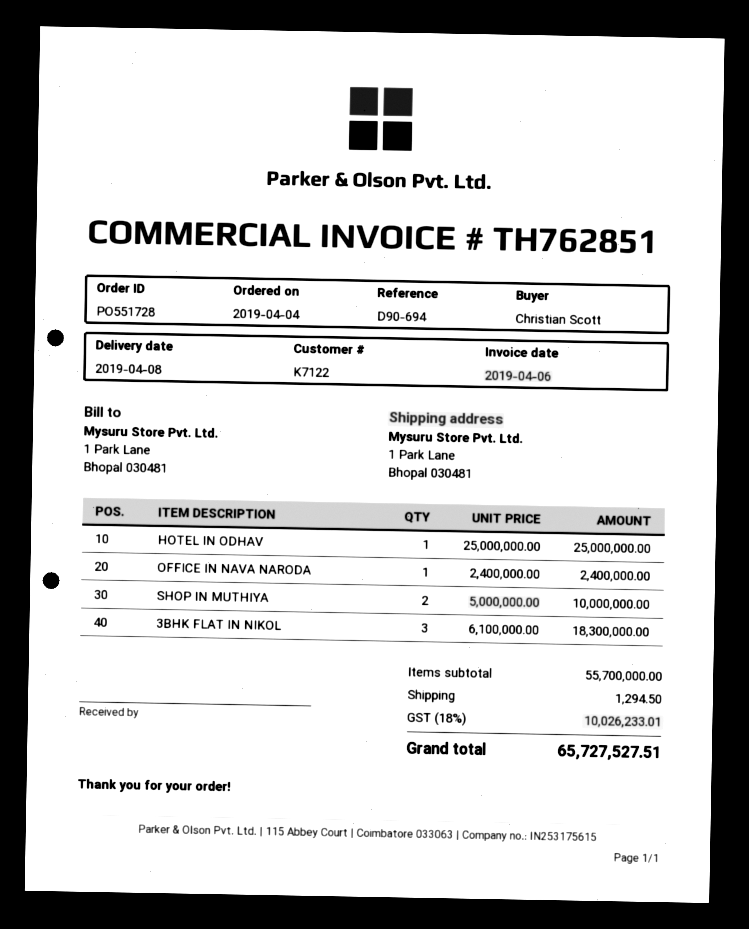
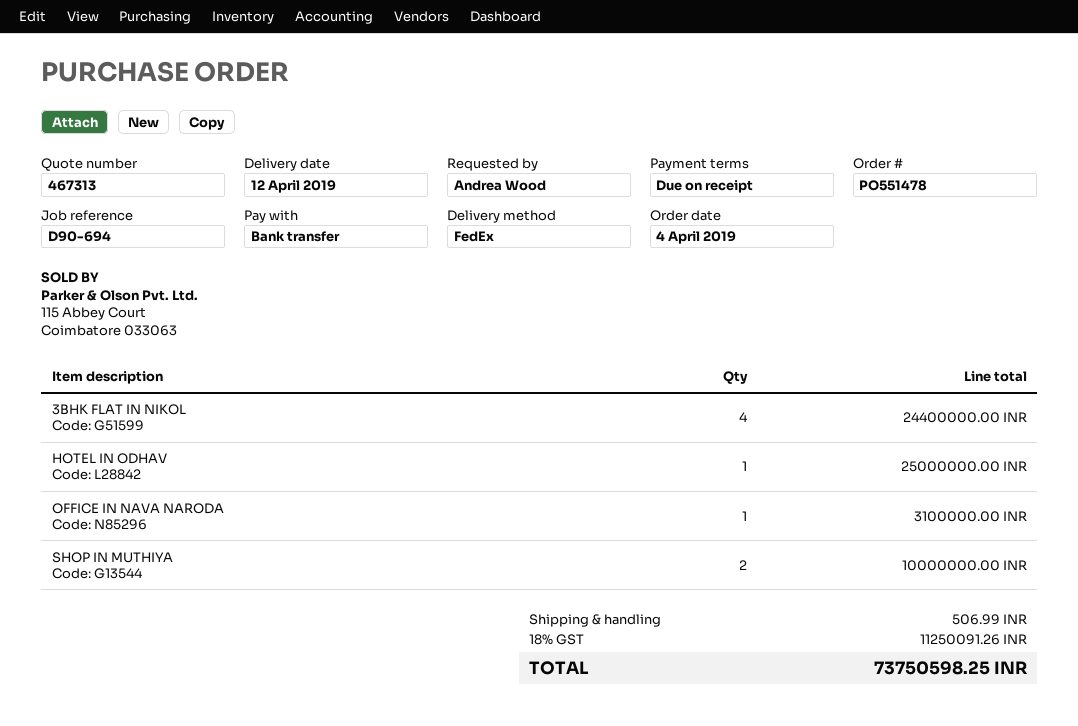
order number: PO551728 -> PO551478
delivery date: 2019-04-08 -> 2019-04-12
ordered by: Christian Scott -> Andrea Wood
OFFICE IN NAVA NARODA: 1 for 2400000.00 -> 1 for 3100000.00
3BHK FLAT IN NIKOL: 3 for 18300000.00 -> 4 for 24400000.00
shipping: 1294.50 -> 506.99
tax: 18% = 10026233.01 -> 18% = 11250091.26
total: 65727527.51 -> 73750598.25

